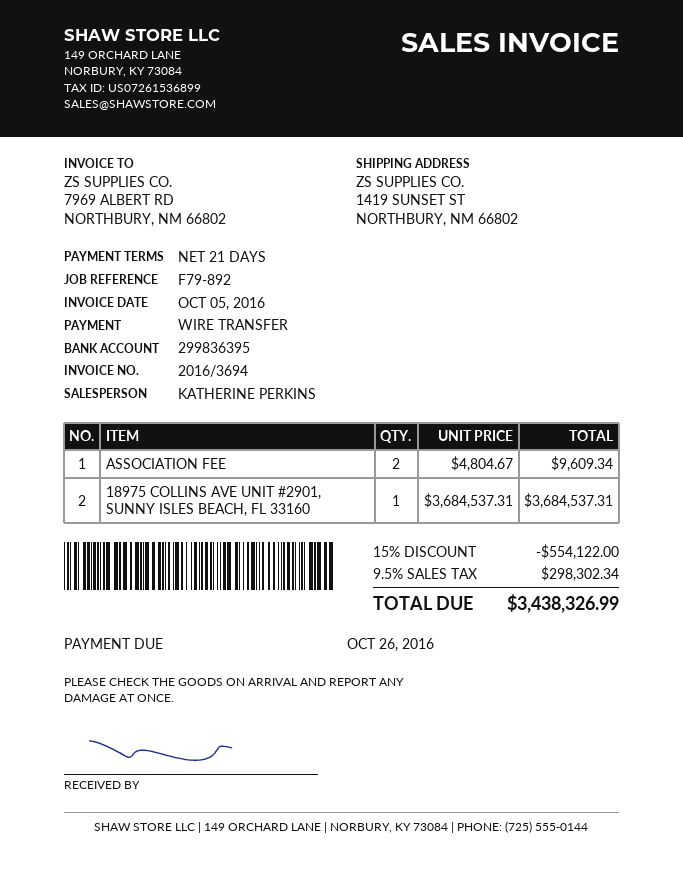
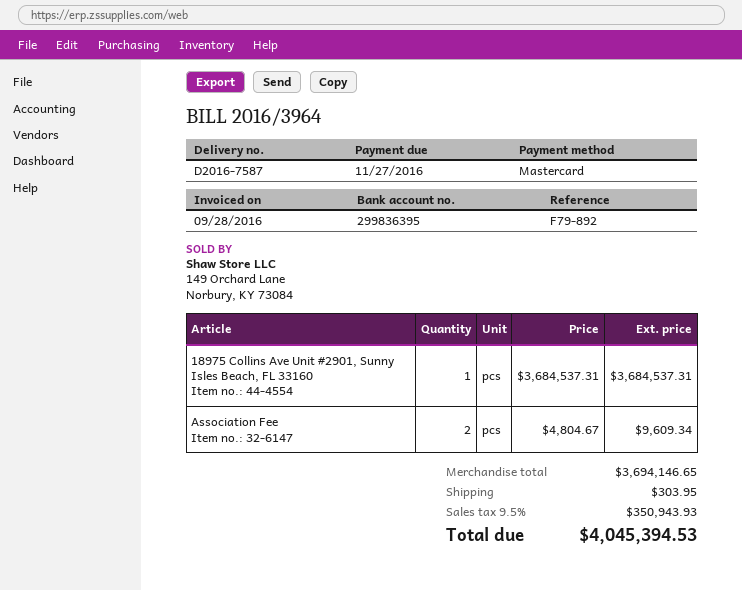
invoice number: 2016/3694 -> 2016/3964
invoice date: 2016-10-05 -> 2016-09-28
due date: 2016-10-26 -> 2016-11-27
payment method: bank transfer -> Mastercard
discount: 15% = 554122.00 -> none
shipping: none -> 303.95
tax: 9.5% = 298302.34 -> 9.5% = 350943.93
total: 3438326.99 -> 4045394.53

